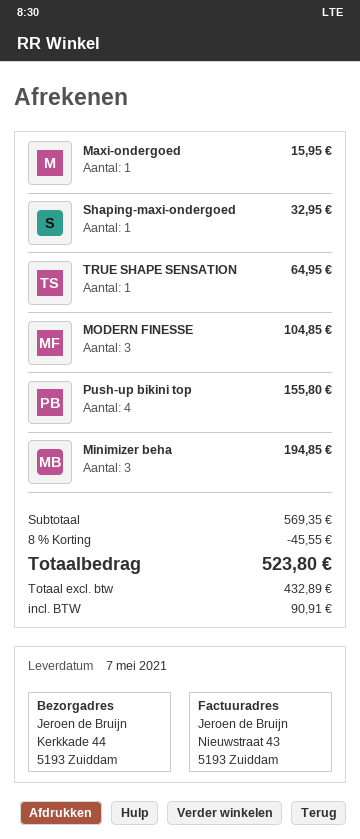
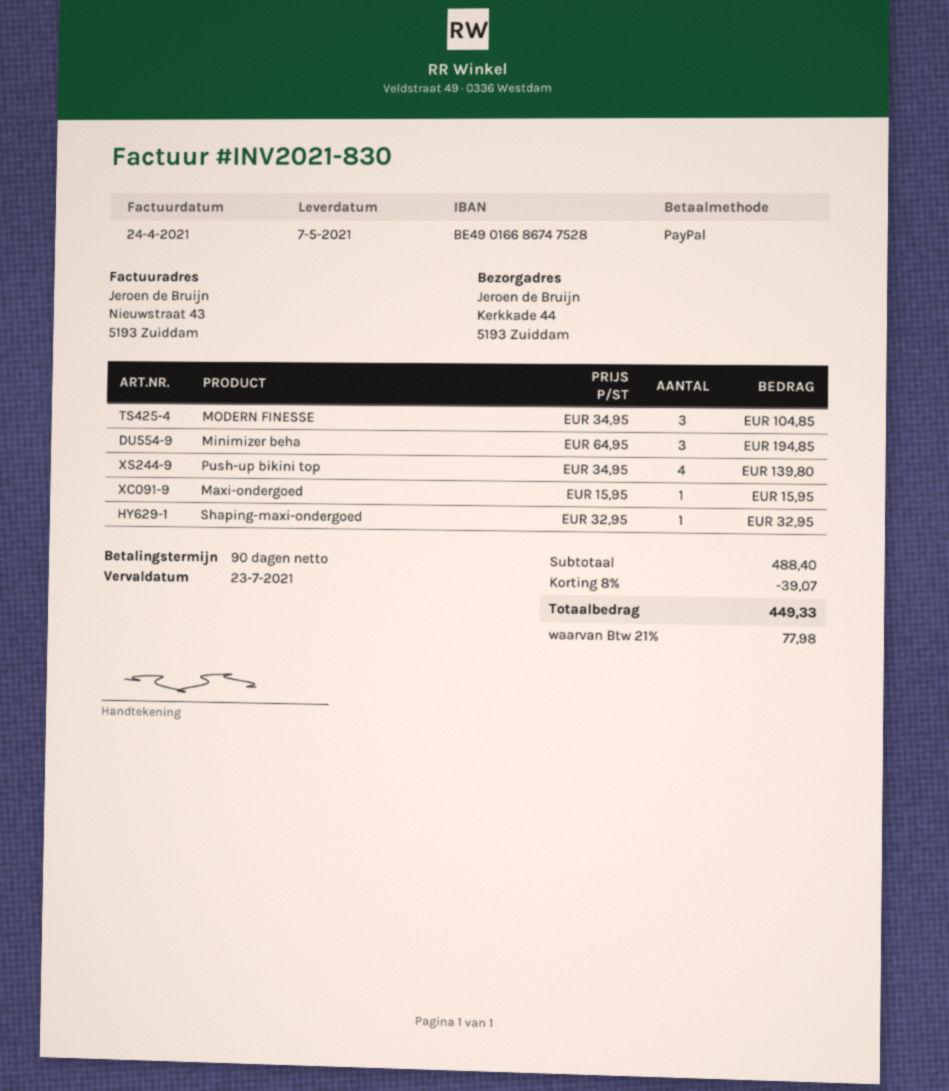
TRUE SHAPE SENSATION: 1 for 64.95 -> none
Push-up bikini top: 4 for 155.80 -> 4 for 139.80
subtotal: 569.35 -> 488.40
discount: 8% = 45.55 -> 8% = 39.07
tax: 90.91 -> 77.98
total: 523.80 -> 449.33

